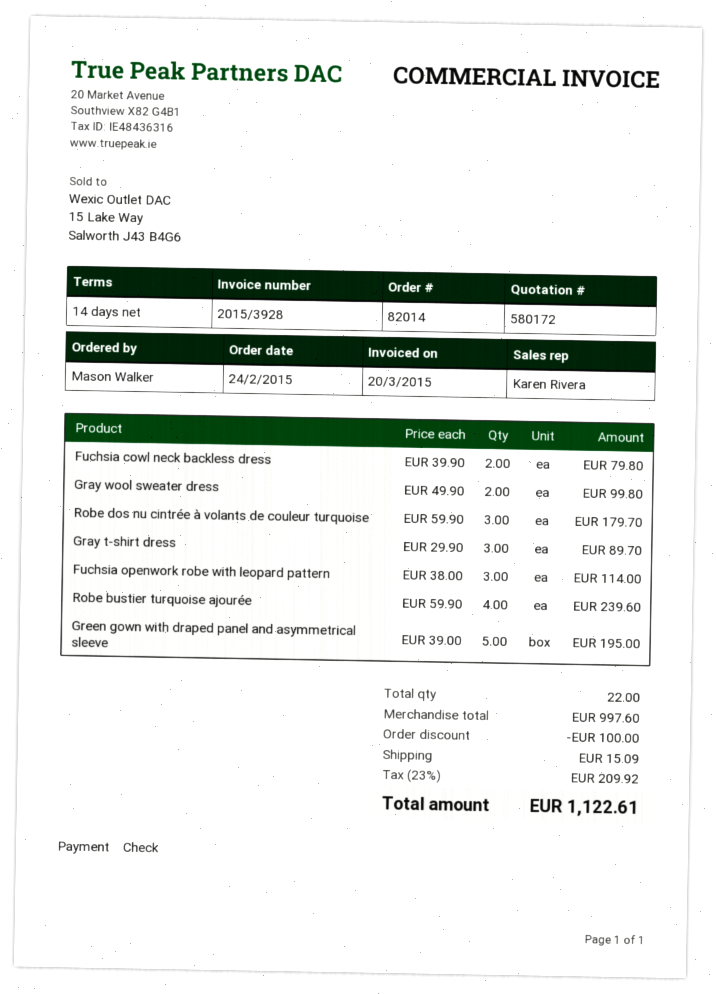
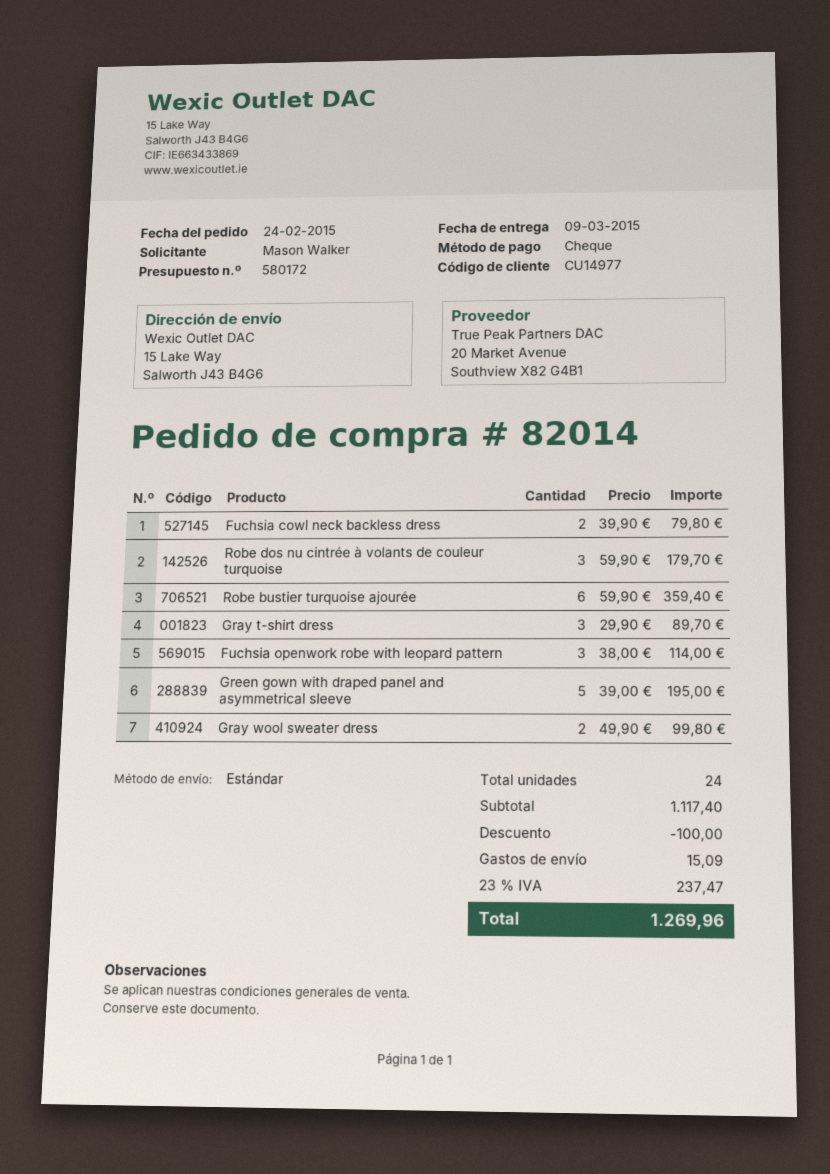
Robe bustier turquoise ajourée: 4 x 59.90 = 239.60 -> 6 x 59.90 = 359.40
total quantity: 22 -> 24
subtotal: 997.60 -> 1117.40
tax: 23% = 209.92 -> 23% = 237.47
total: 1122.61 -> 1269.96

